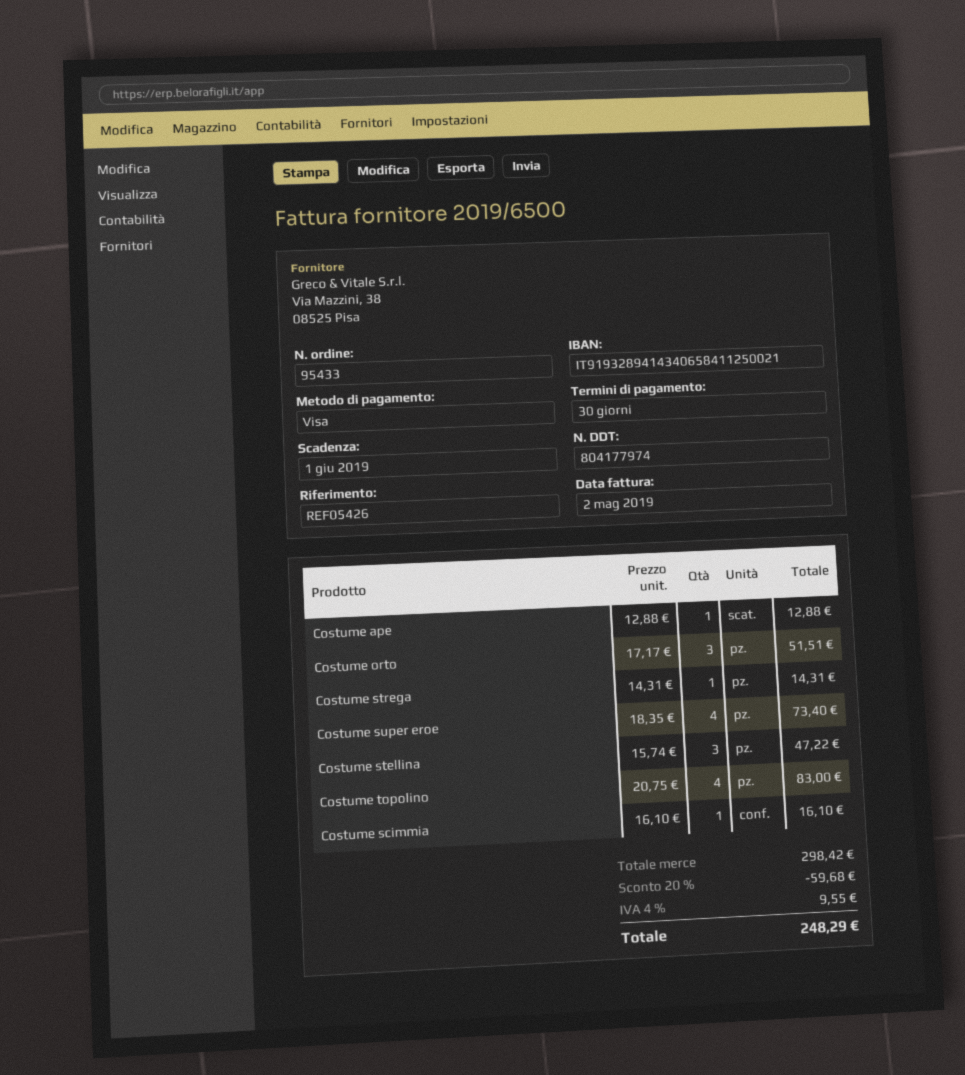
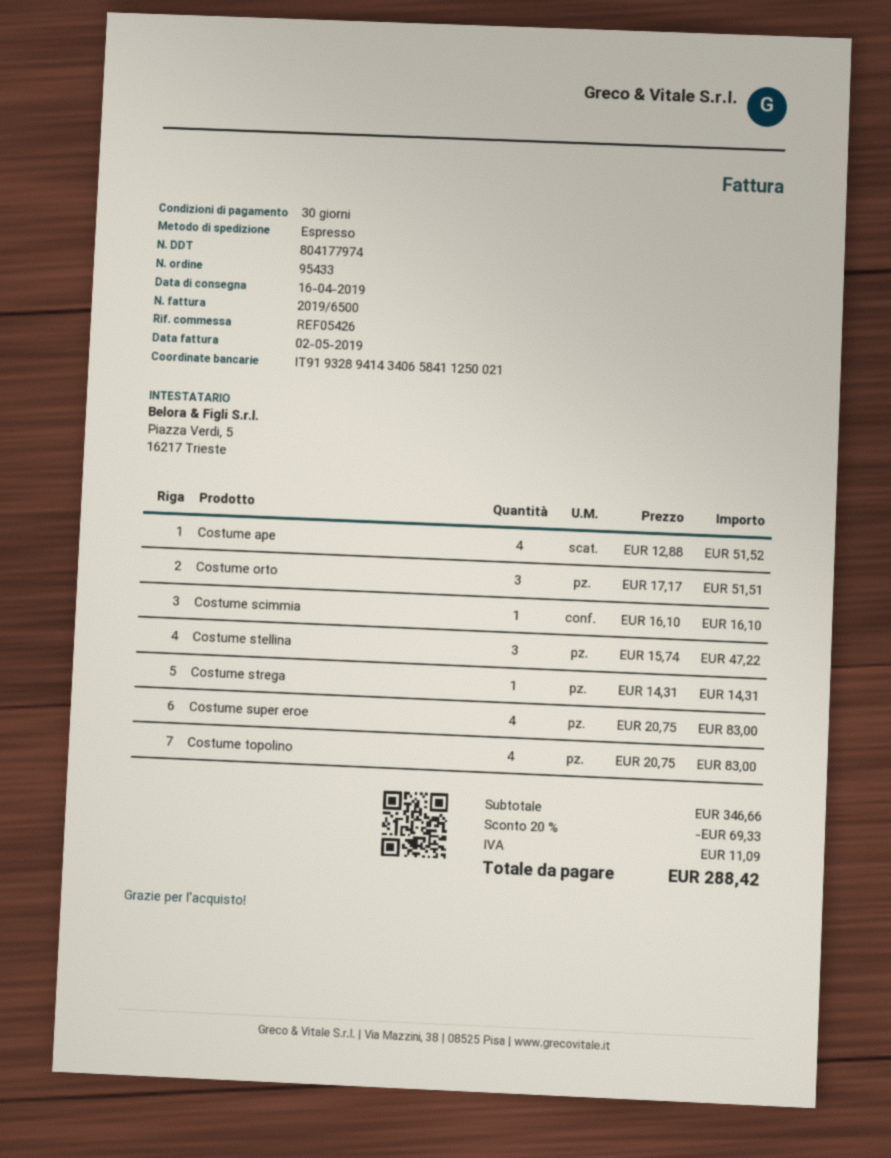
Costume ape: 1 x 12.88 = 12.88 -> 4 x 12.88 = 51.52
Costume super eroe: 4 x 18.35 = 73.40 -> 4 x 20.75 = 83.00
subtotal: 298.42 -> 346.66
discount: 20% = 59.68 -> 20% = 69.33
tax: 9.55 -> 11.09
total: 248.29 -> 288.42

